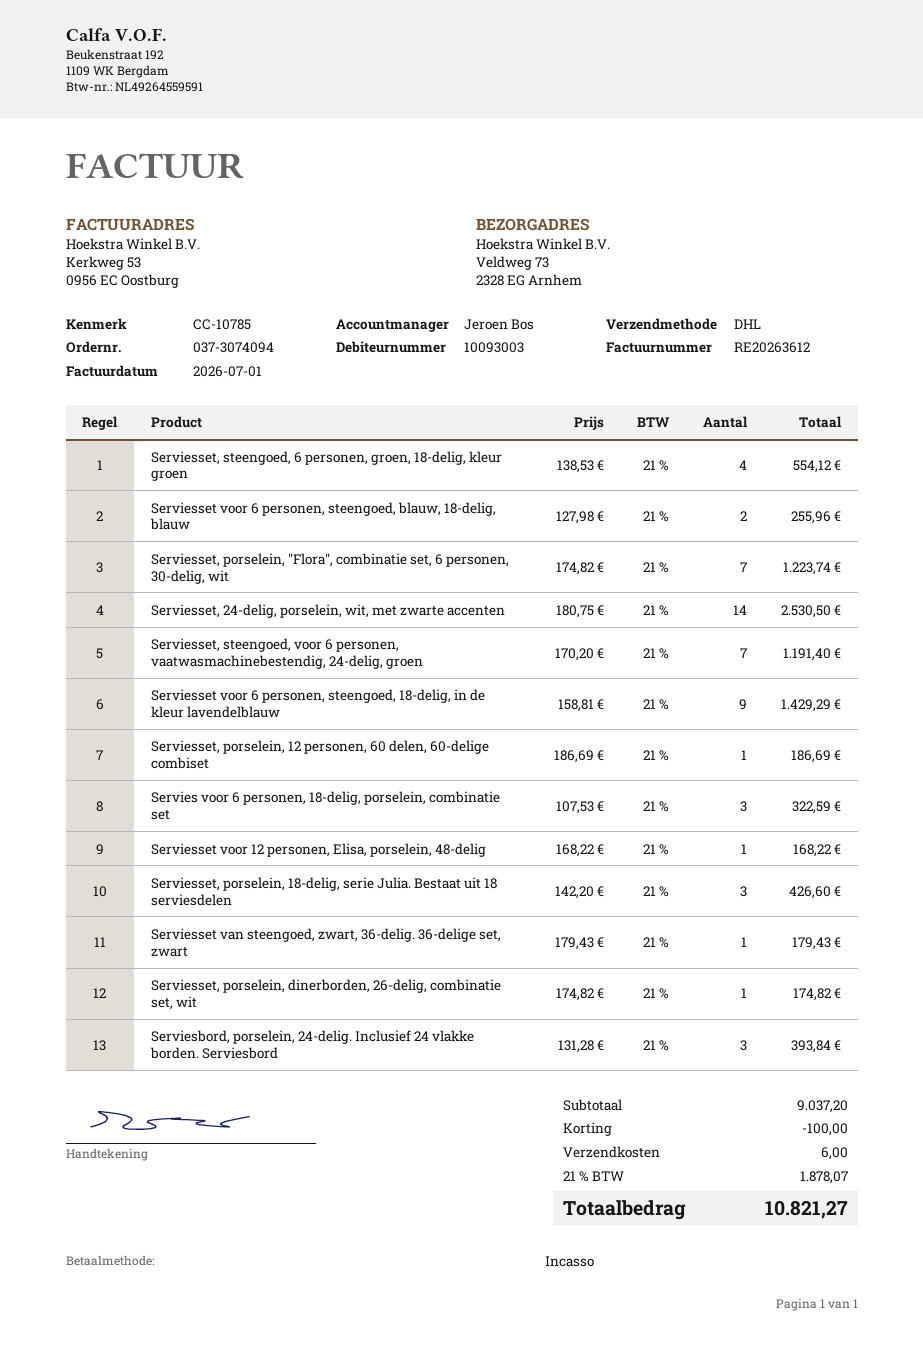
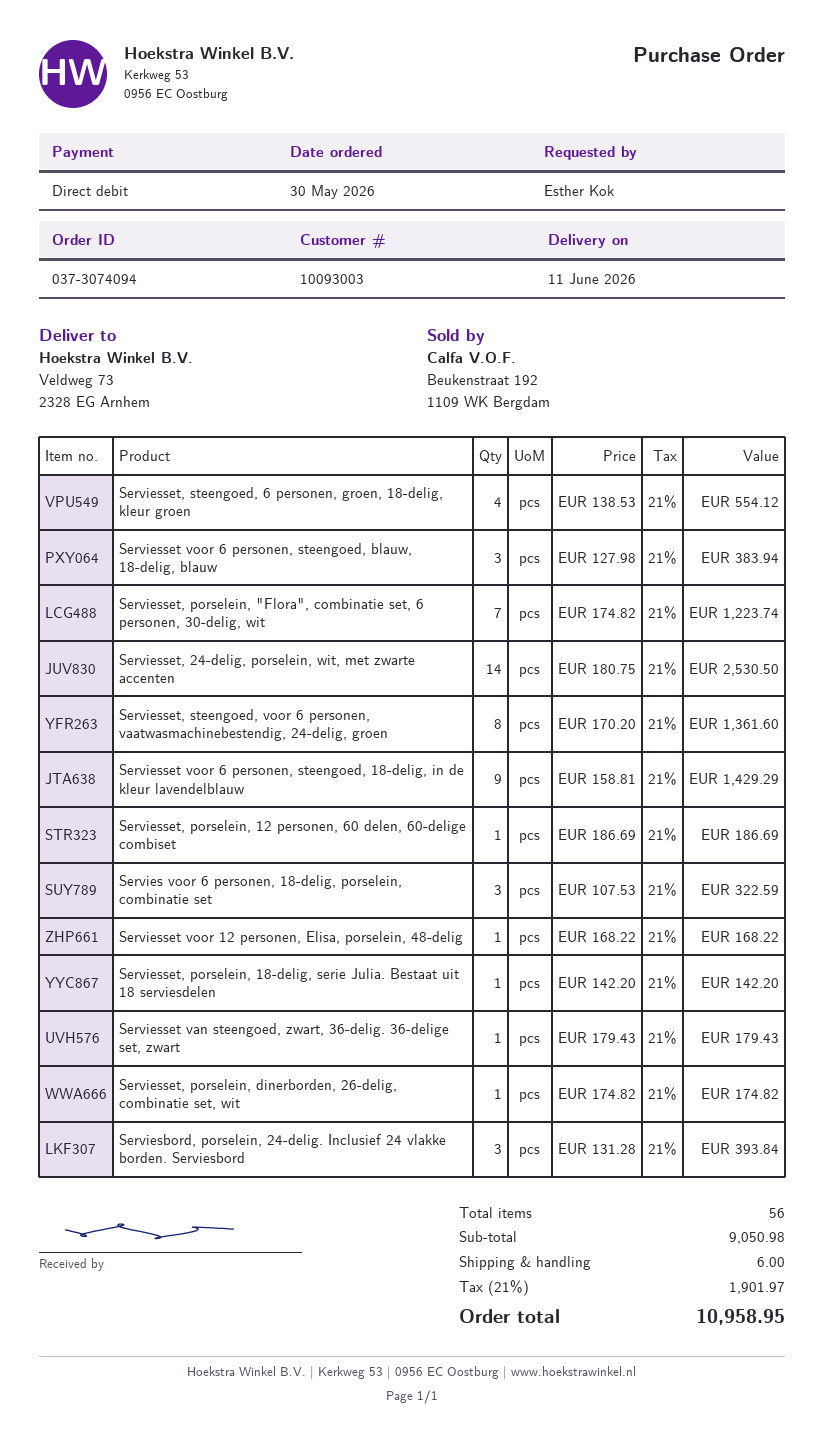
Serviesset voor 6 personen, steengoed, blauw, 18-delig, blauw: 2 x 127.98 = 255.96 -> 3 x 127.98 = 383.94
Serviesset, steengoed, voor 6 personen, vaatwasmachinebestendig, 24-delig, groen: 7 x 170.20 = 1191.40 -> 8 x 170.20 = 1361.60
Serviesset, porselein, 18-delig, serie Julia. Bestaat uit 18 serviesdelen: 3 x 142.20 = 426.60 -> 1 x 142.20 = 142.20
subtotal: 9037.20 -> 9050.98
discount: 100.00 -> none
tax: 21% = 1878.07 -> 21% = 1901.97
total: 10821.27 -> 10958.95

